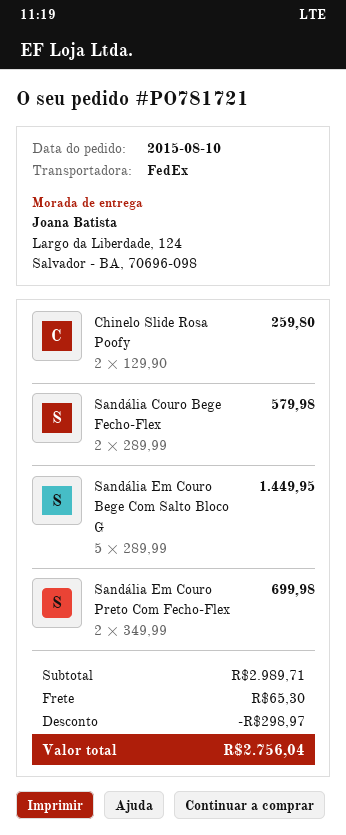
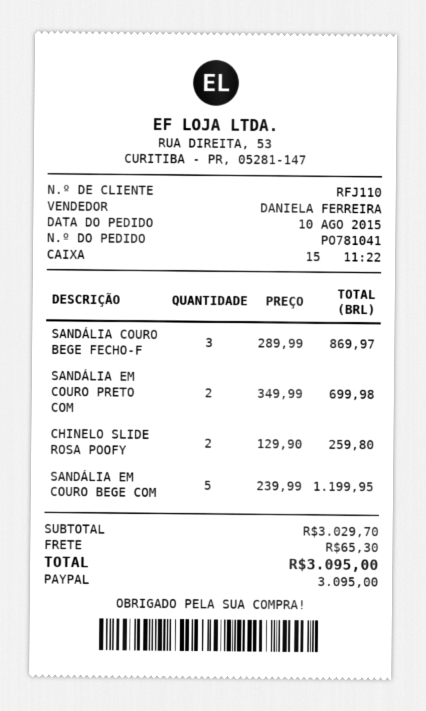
order number: PO781721 -> PO781041
Sandália Couro Bege Fecho-Flex: 2 x 289.99 = 579.98 -> 3 x 289.99 = 869.97
Sandália Em Couro Bege Com Salto Bloco G: 5 x 289.99 = 1449.95 -> 5 x 239.99 = 1199.95
subtotal: 2989.71 -> 3029.70
discount: 298.97 -> none
total: 2756.04 -> 3095.00

